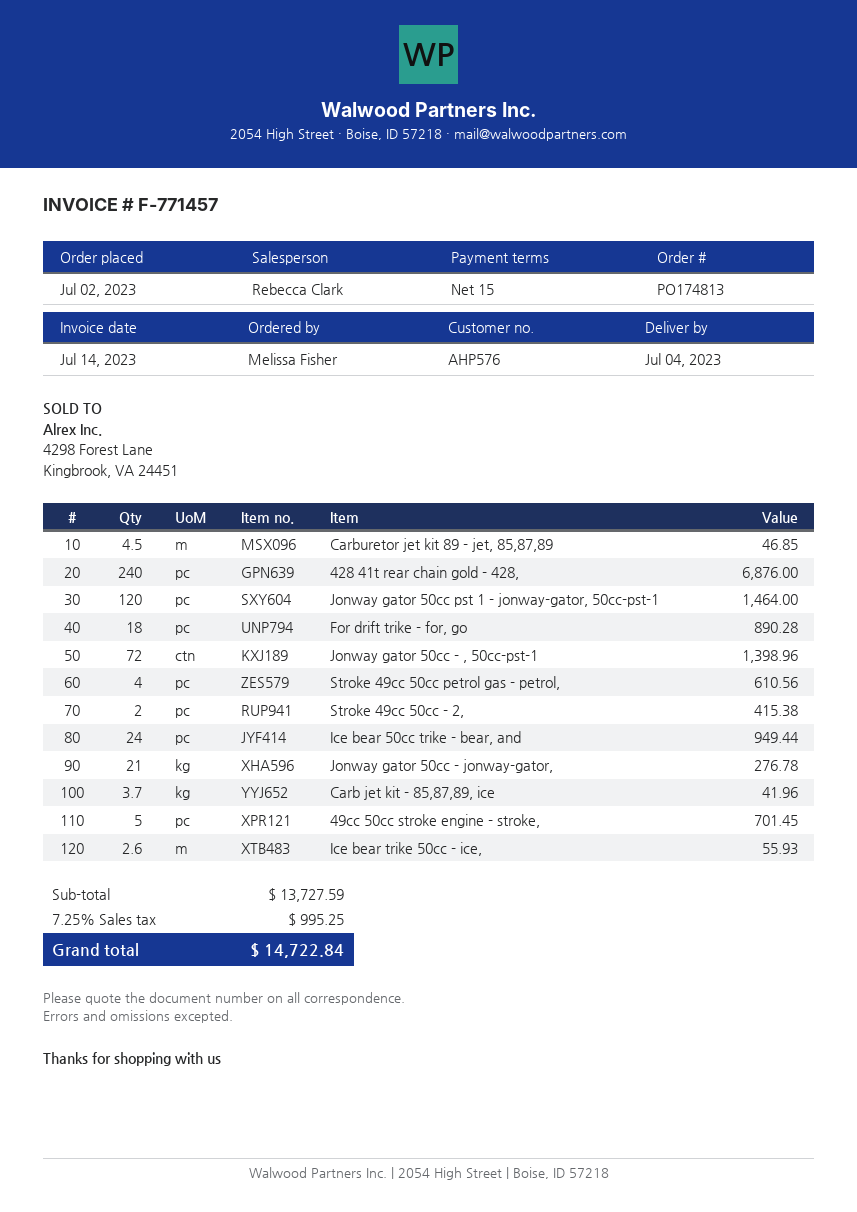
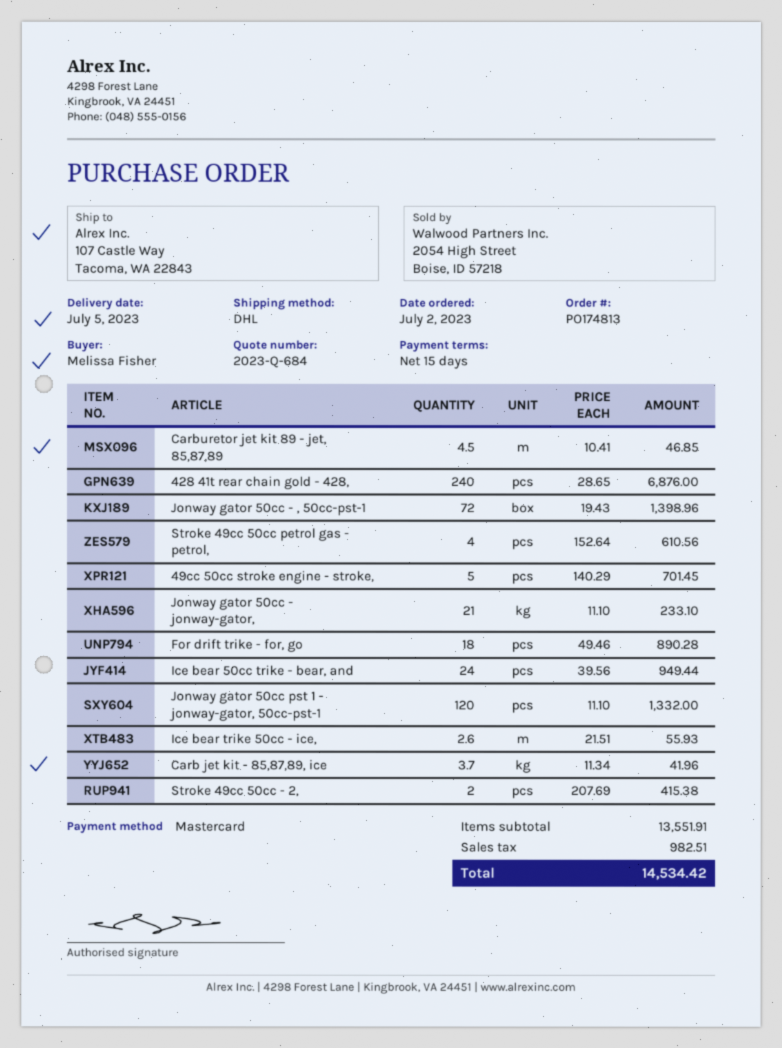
delivery date: 2023-07-04 -> 2023-07-05
Jonway gator 50cc pst 1 - jonway-gator, 50cc-pst-1: 120 for 1464.00 -> 120 for 1332.00
Jonway gator 50cc - jonway-gator,: 21 for 276.78 -> 21 for 233.10
subtotal: 13727.59 -> 13551.91
tax: 995.25 -> 982.51
total: 14722.84 -> 14534.42

